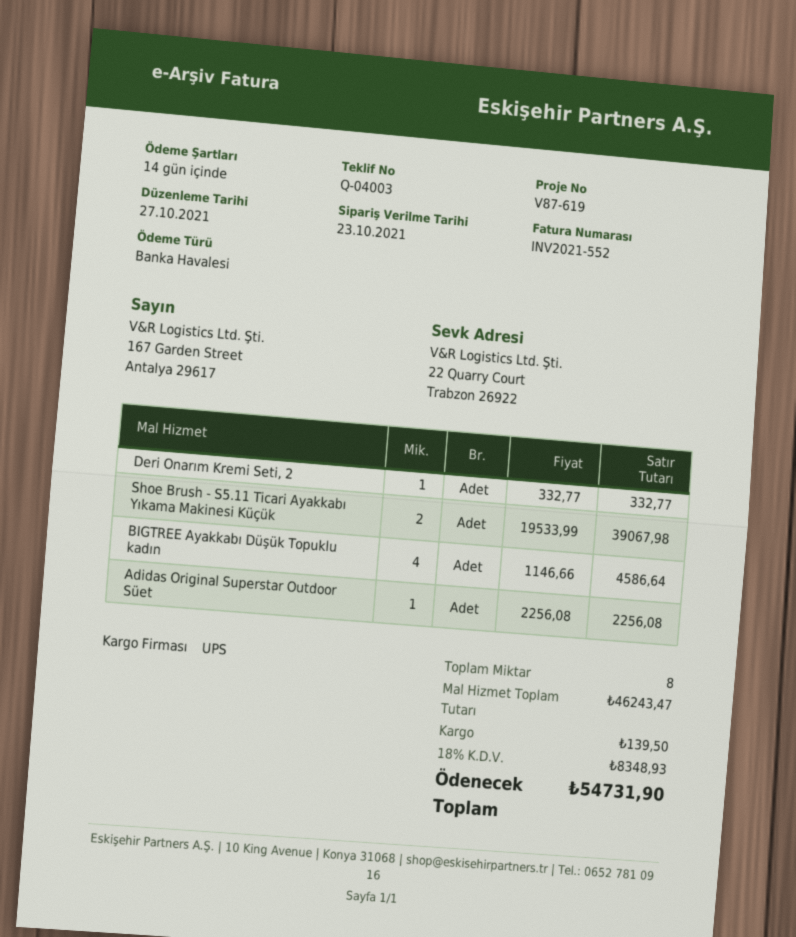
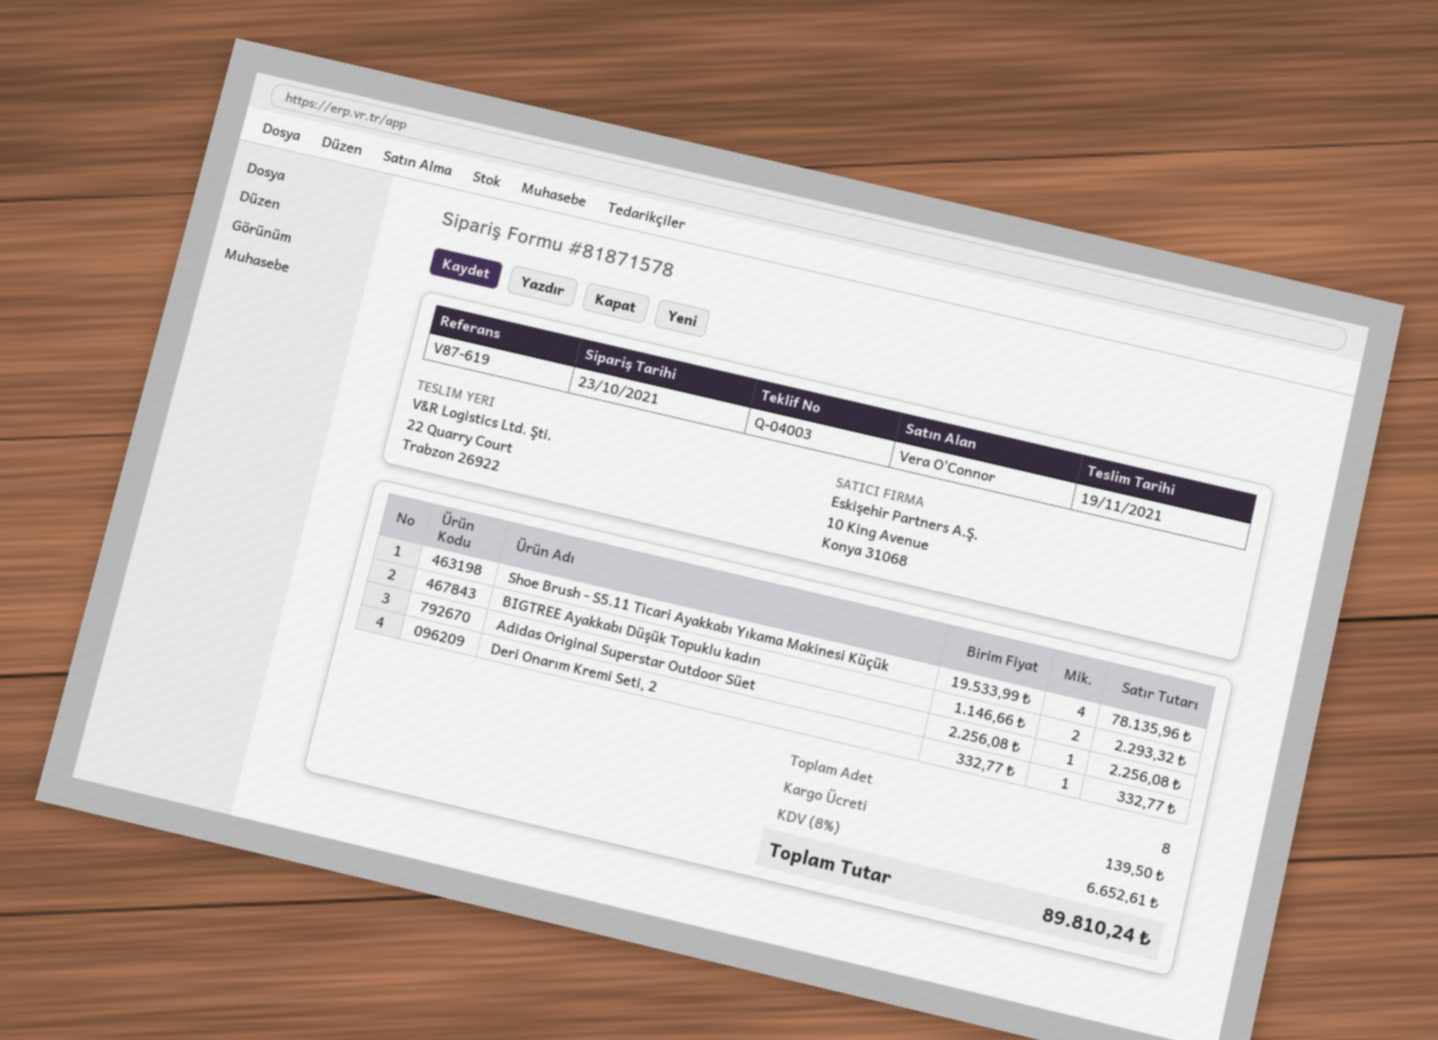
Shoe Brush - S5.11 Ticari Ayakkabı Yıkama Makinesi Küçük: 2 x 19533.99 = 39067.98 -> 4 x 19533.99 = 78135.96
BIGTREE Ayakkabı Düşük Topuklu kadın: 4 x 1146.66 = 4586.64 -> 2 x 1146.66 = 2293.32
tax: 18% = 8348.93 -> 8% = 6652.61
total: 54731.90 -> 89810.24

